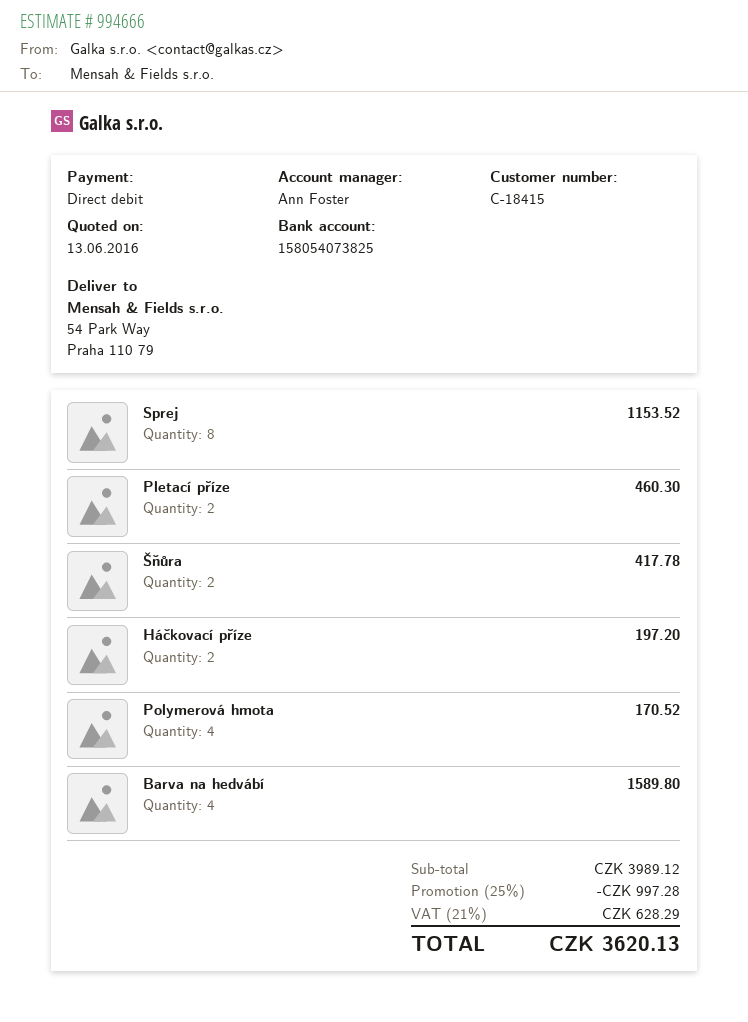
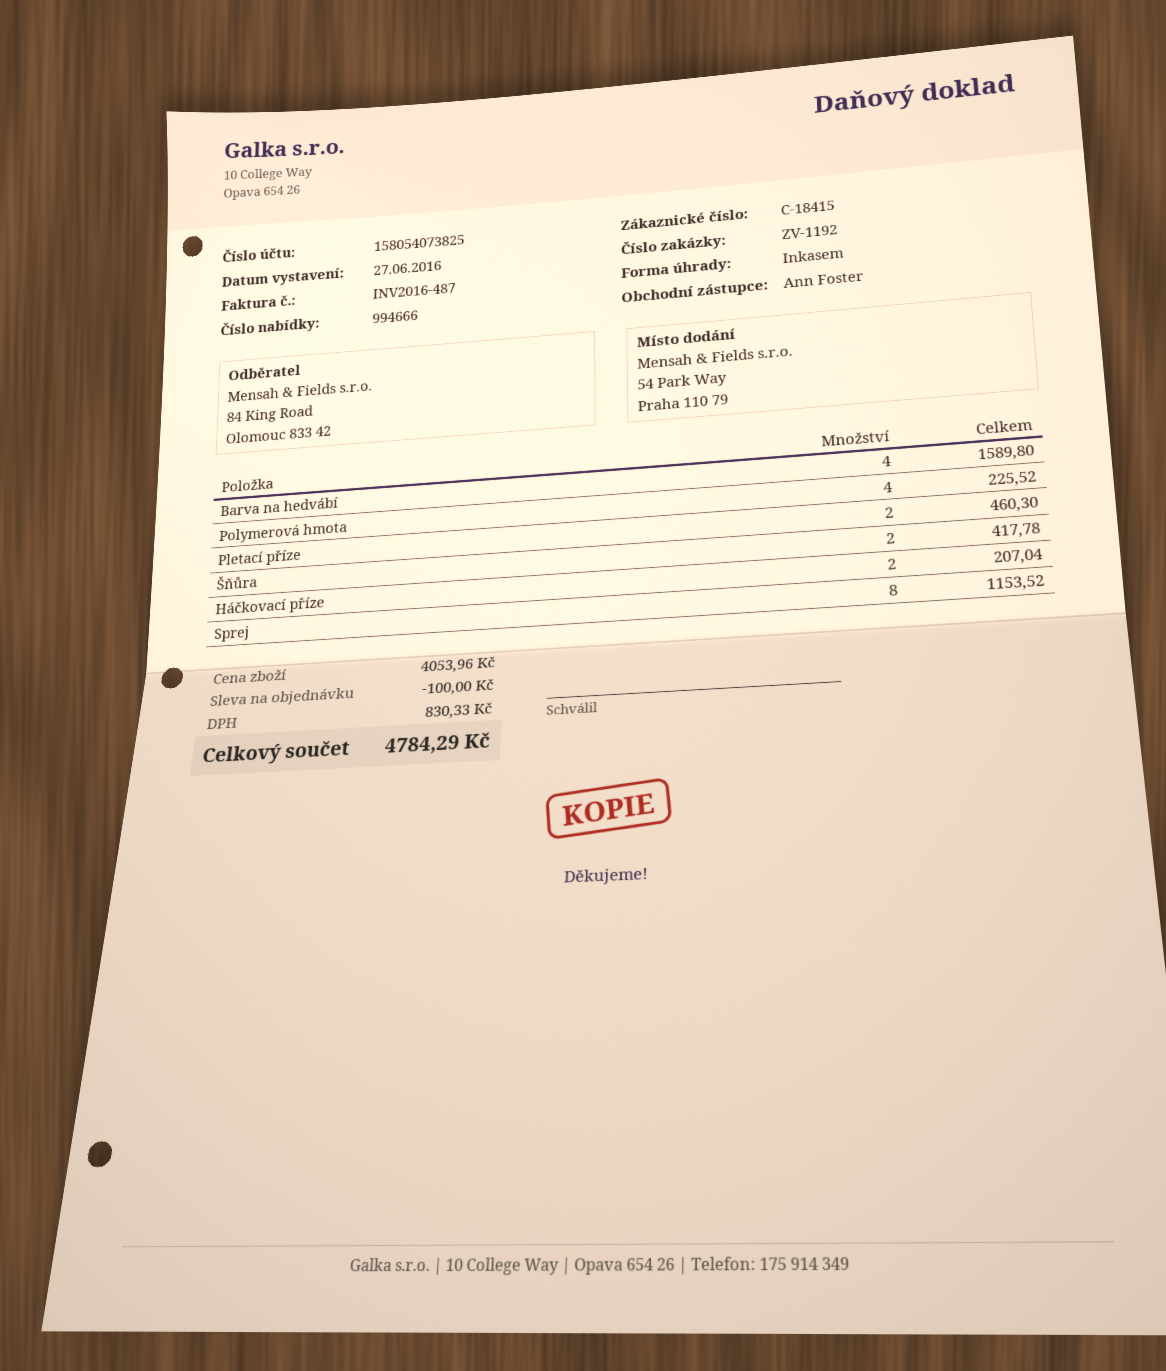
Háčkovací příze: 2 for 197.20 -> 2 for 207.04
Polymerová hmota: 4 for 170.52 -> 4 for 225.52
subtotal: 3989.12 -> 4053.96
discount: 997.28 -> 100.00
tax: 628.29 -> 830.33
total: 3620.13 -> 4784.29

